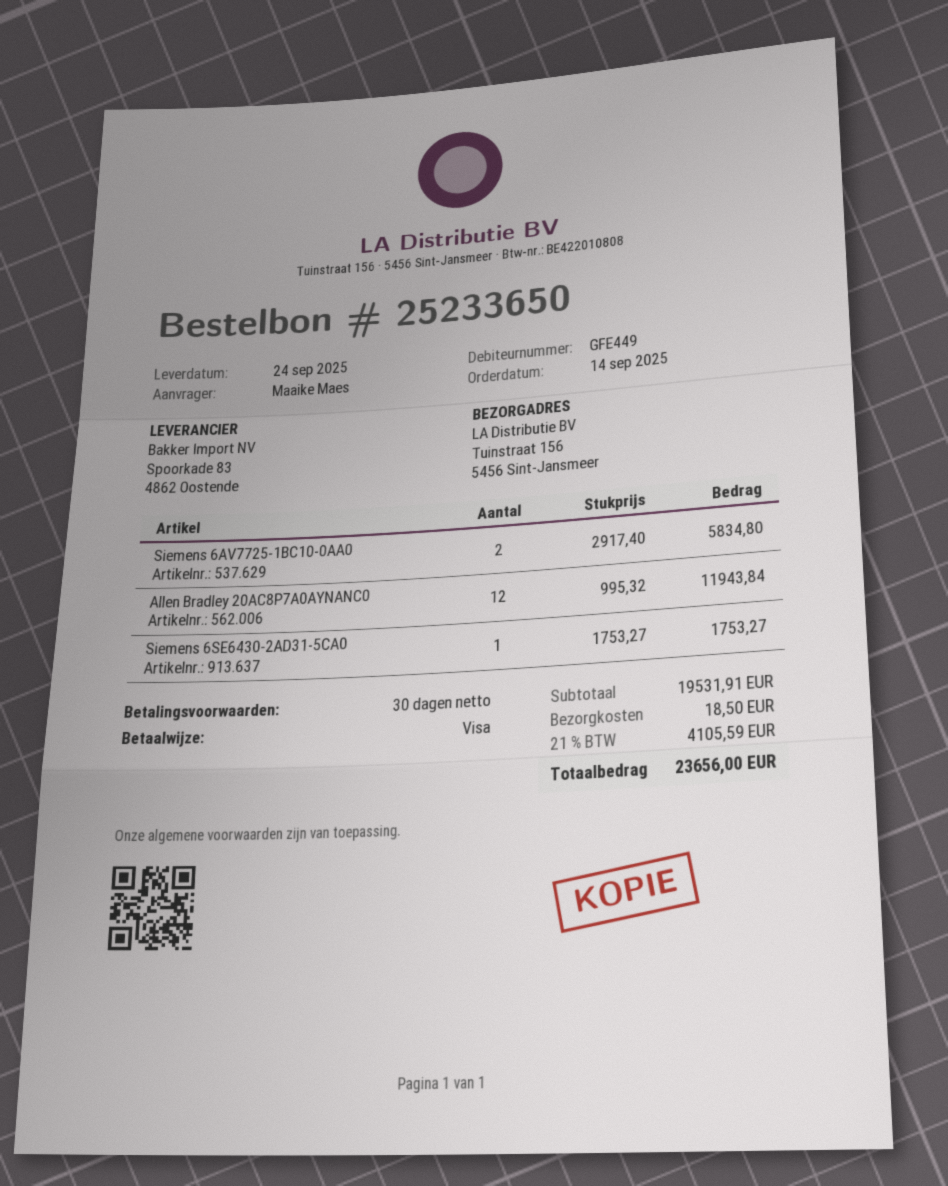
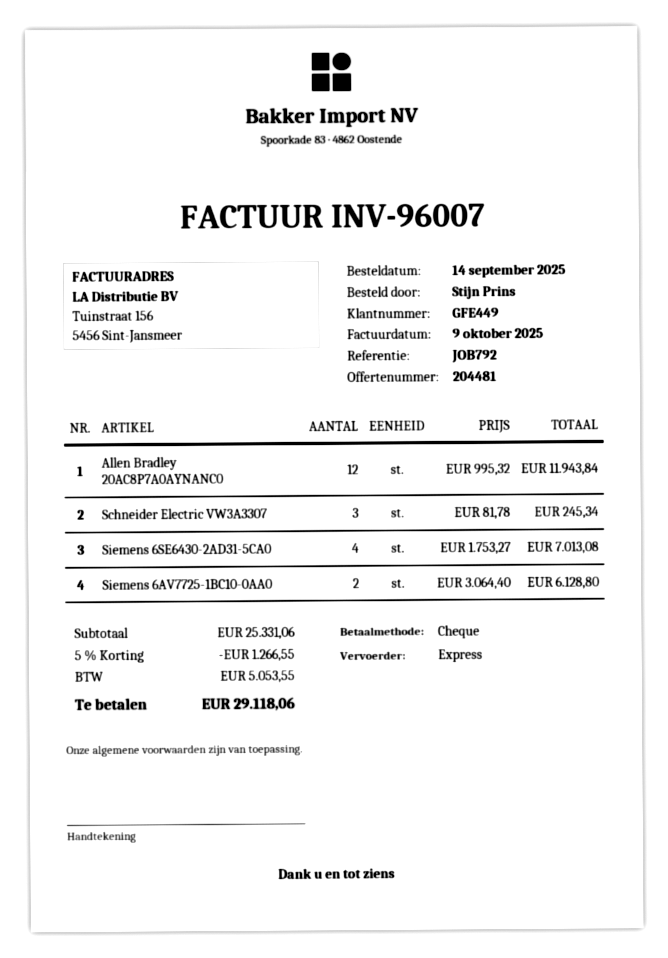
ordered by: Maaike Maes -> Stijn Prins
payment method: Visa -> cheque
Siemens 6AV7725-1BC10-0AA0: 2 x 2917.40 = 5834.80 -> 2 x 3064.40 = 6128.80
Siemens 6SE6430-2AD31-5CA0: 1 x 1753.27 = 1753.27 -> 4 x 1753.27 = 7013.08
Schneider Electric VW3A3307: none -> 3 x 81.78 = 245.34
subtotal: 19531.91 -> 25331.06
discount: none -> 5% = 1266.55
shipping: 18.50 -> none
tax: 4105.59 -> 5053.55
total: 23656.00 -> 29118.06

